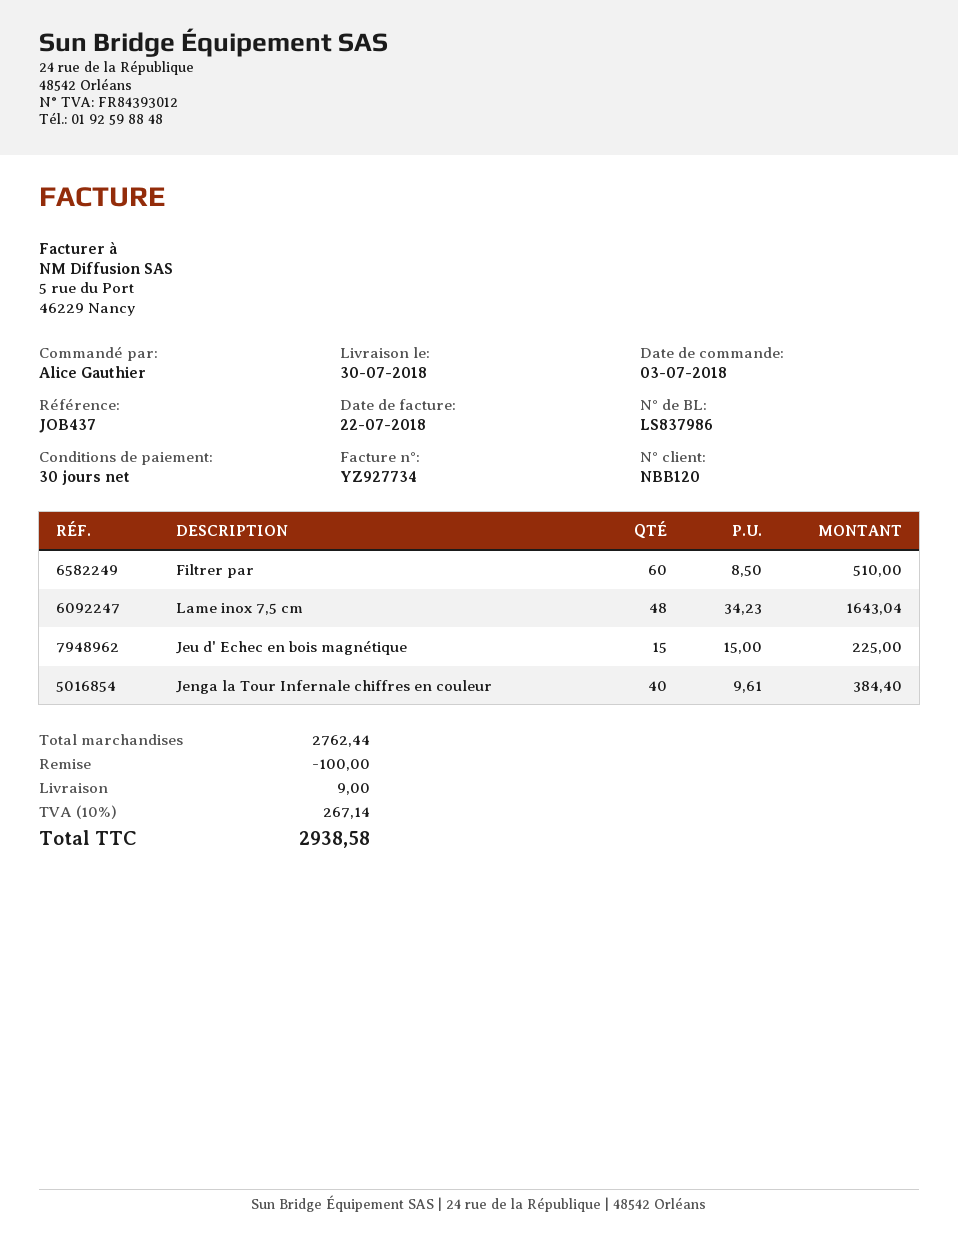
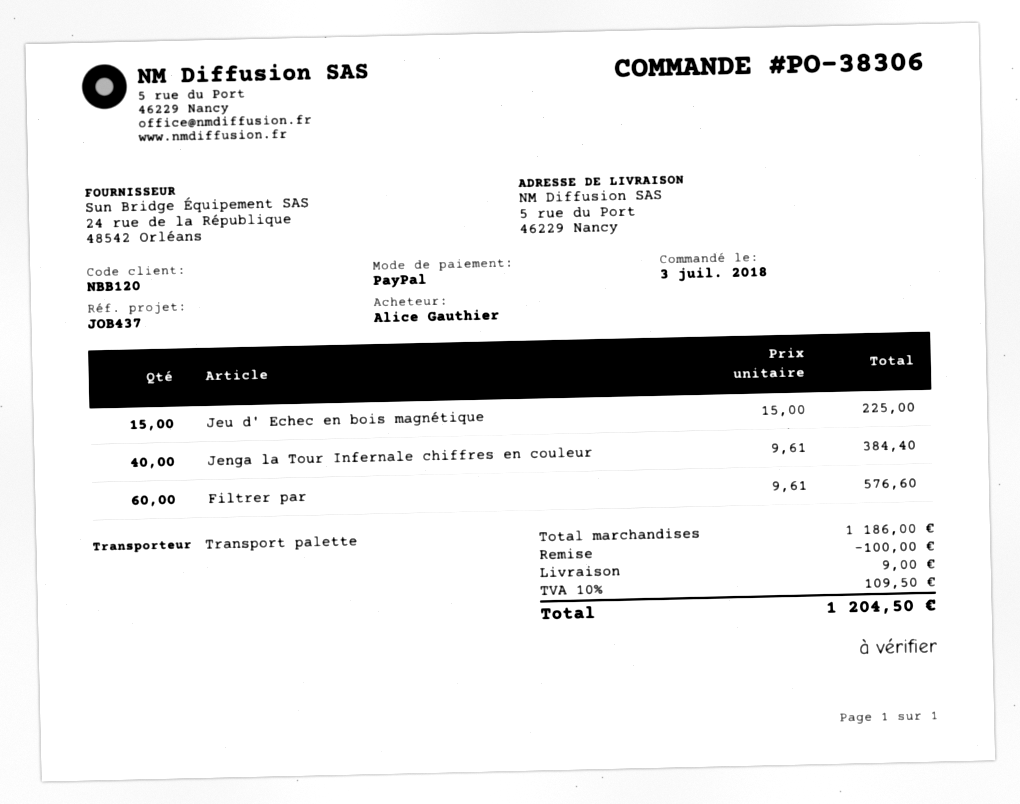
Filtrer par: 60 x 8.50 = 510.00 -> 60 x 9.61 = 576.60
Lame inox 7,5 cm: 48 x 34.23 = 1643.04 -> none
subtotal: 2762.44 -> 1186.00
tax: 10% = 267.14 -> 10% = 109.50
total: 2938.58 -> 1204.50

